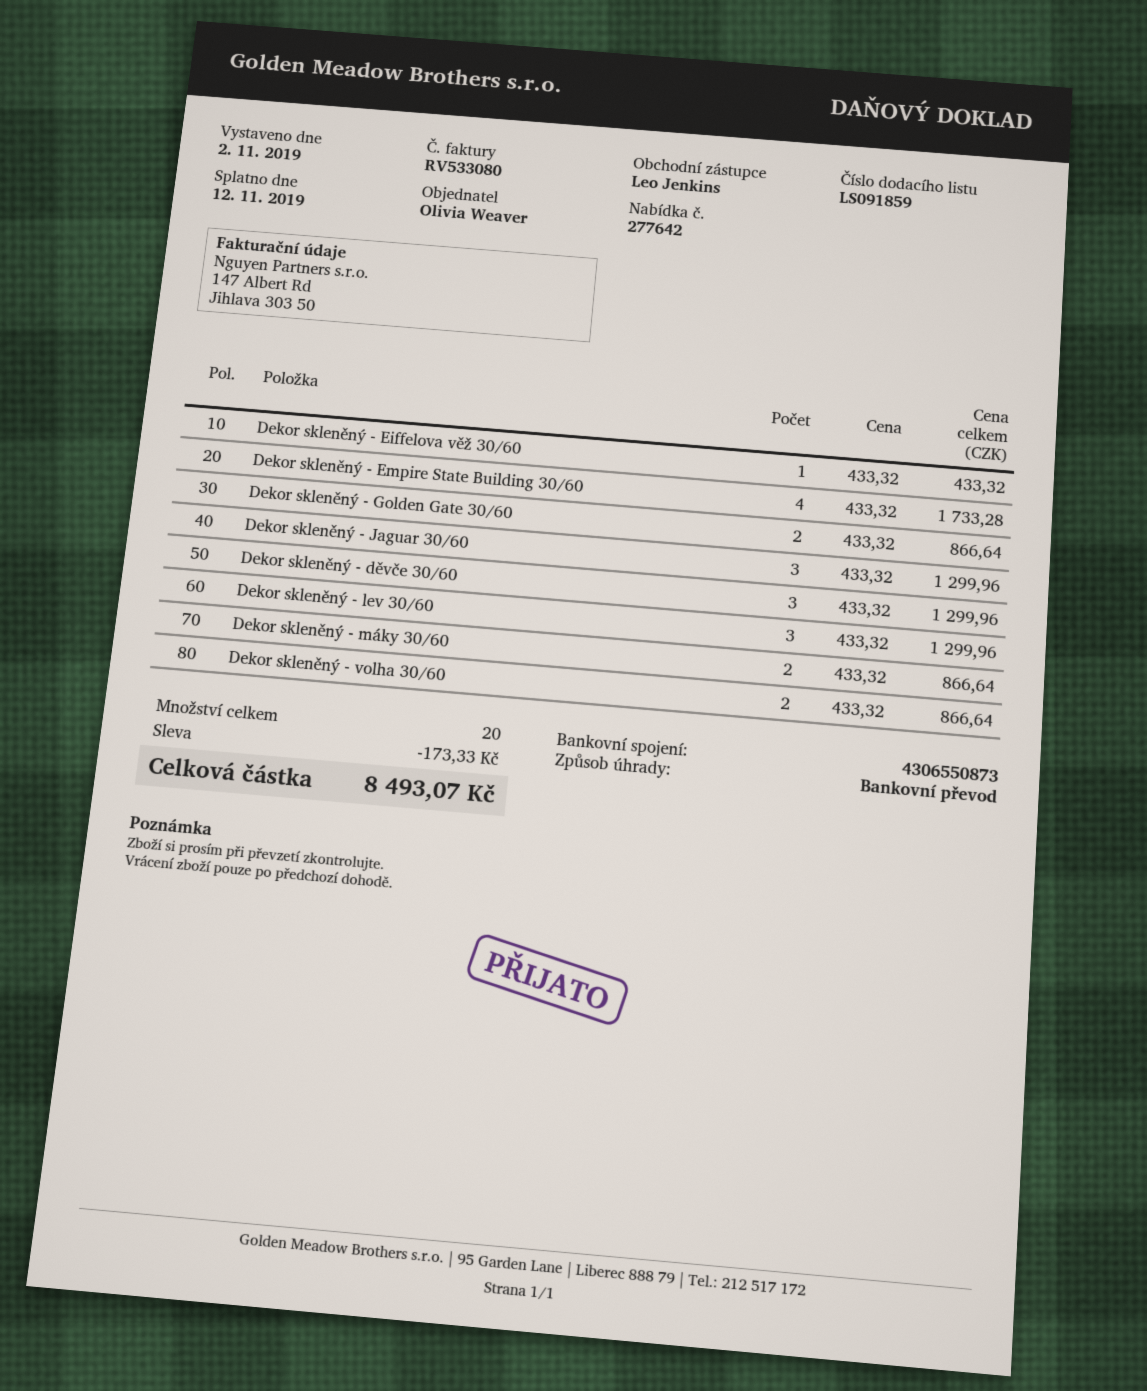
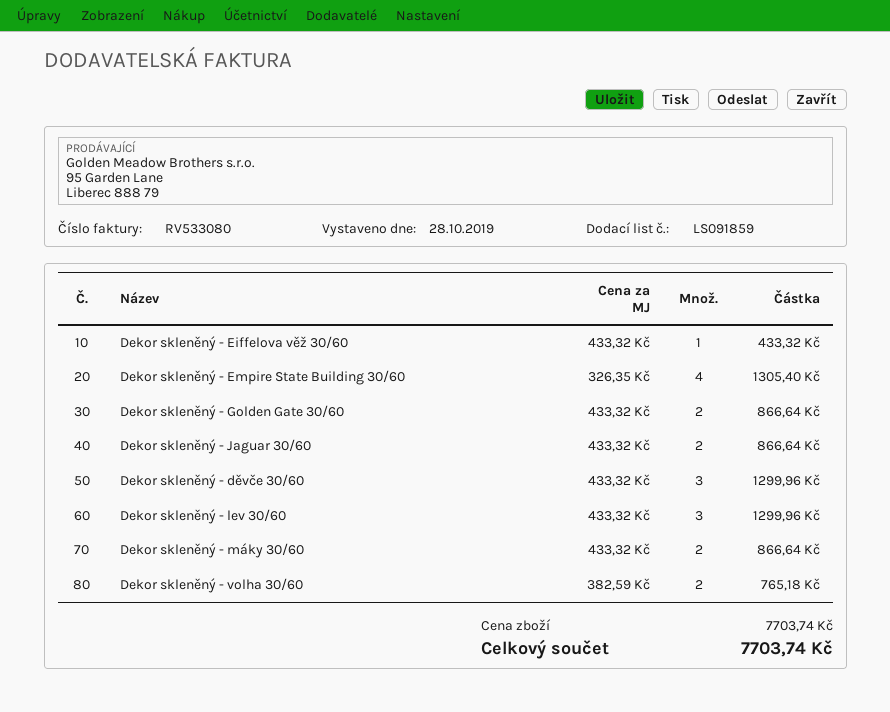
invoice date: 2019-11-02 -> 2019-10-28
Dekor skleněný - Empire State Building 30/60: 4 x 433.32 = 1733.28 -> 4 x 326.35 = 1305.40
Dekor skleněný - Jaguar 30/60: 3 x 433.32 = 1299.96 -> 2 x 433.32 = 866.64
Dekor skleněný - volha 30/60: 2 x 433.32 = 866.64 -> 2 x 382.59 = 765.18
discount: 173.33 -> none
total: 8493.07 -> 7703.74

